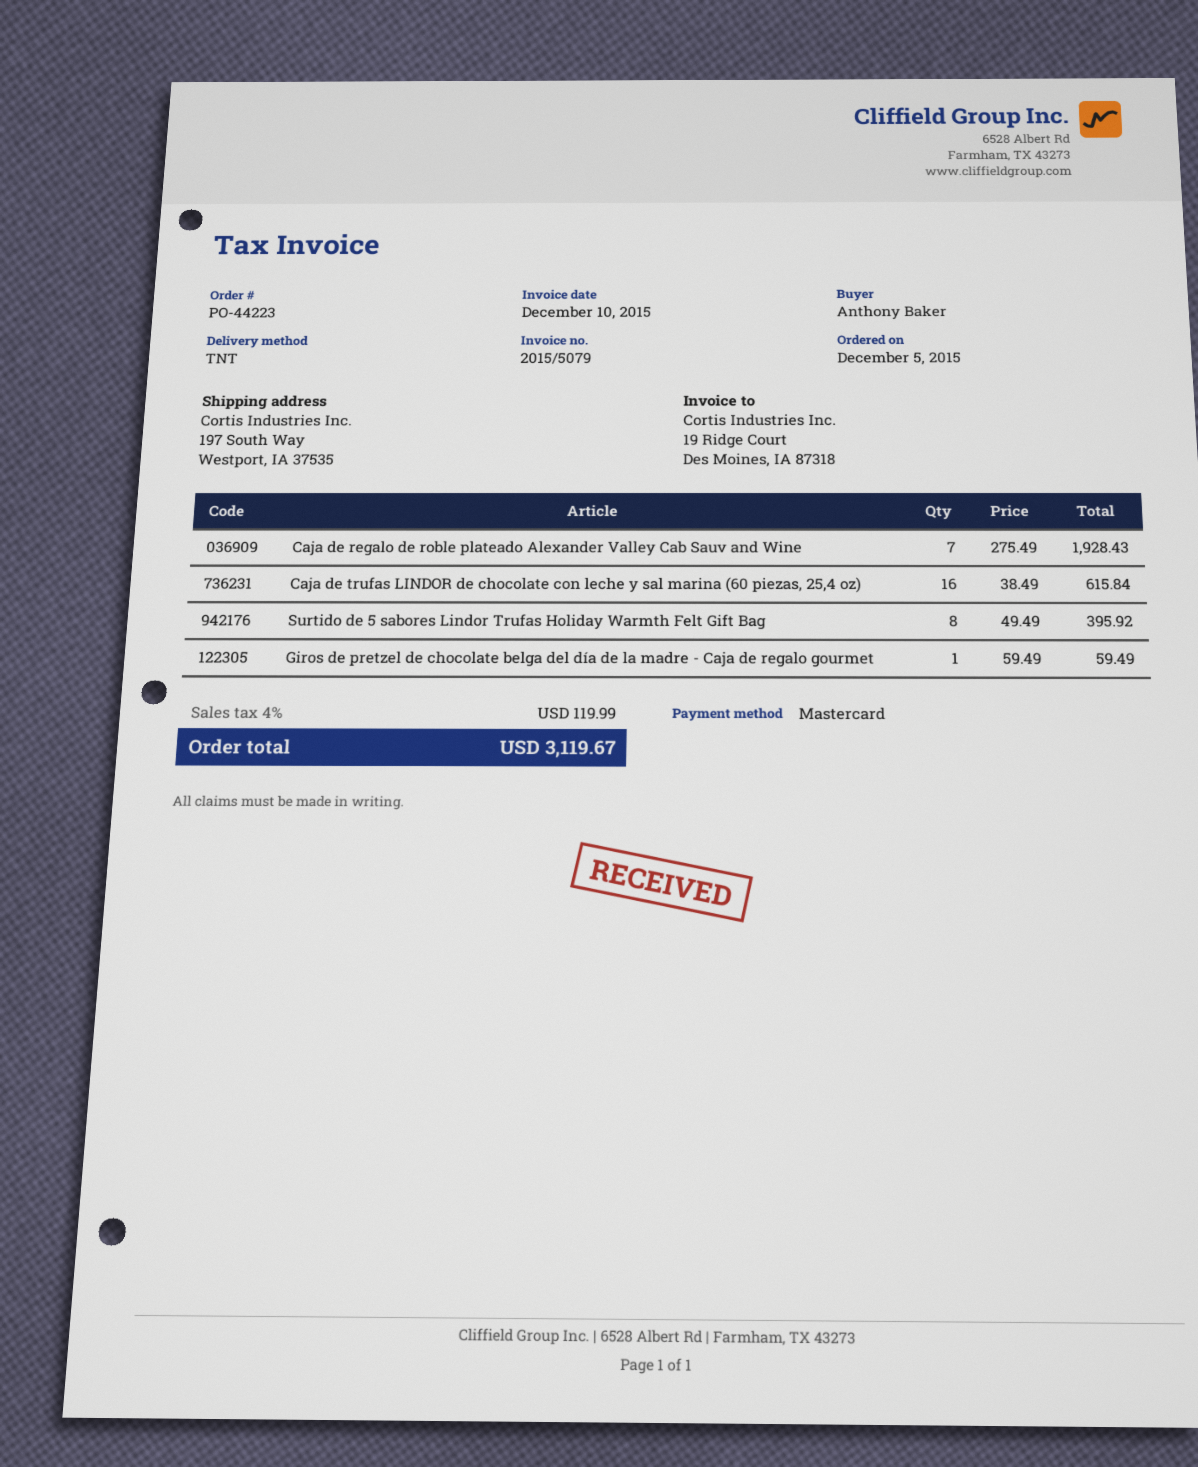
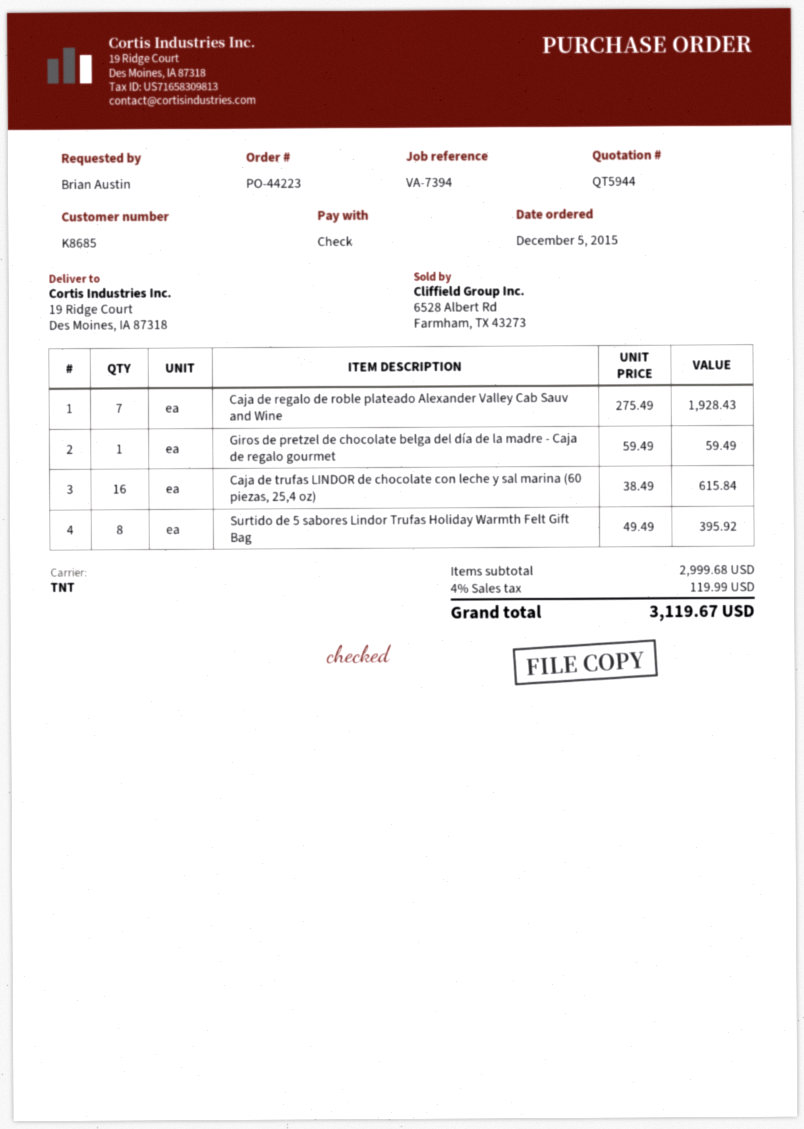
ordered by: Anthony Baker -> Brian Austin
payment method: Mastercard -> cheque
ship to: 197 South Way, Westport, IA 37535 -> 19 Ridge Court, Des Moines, IA 87318

